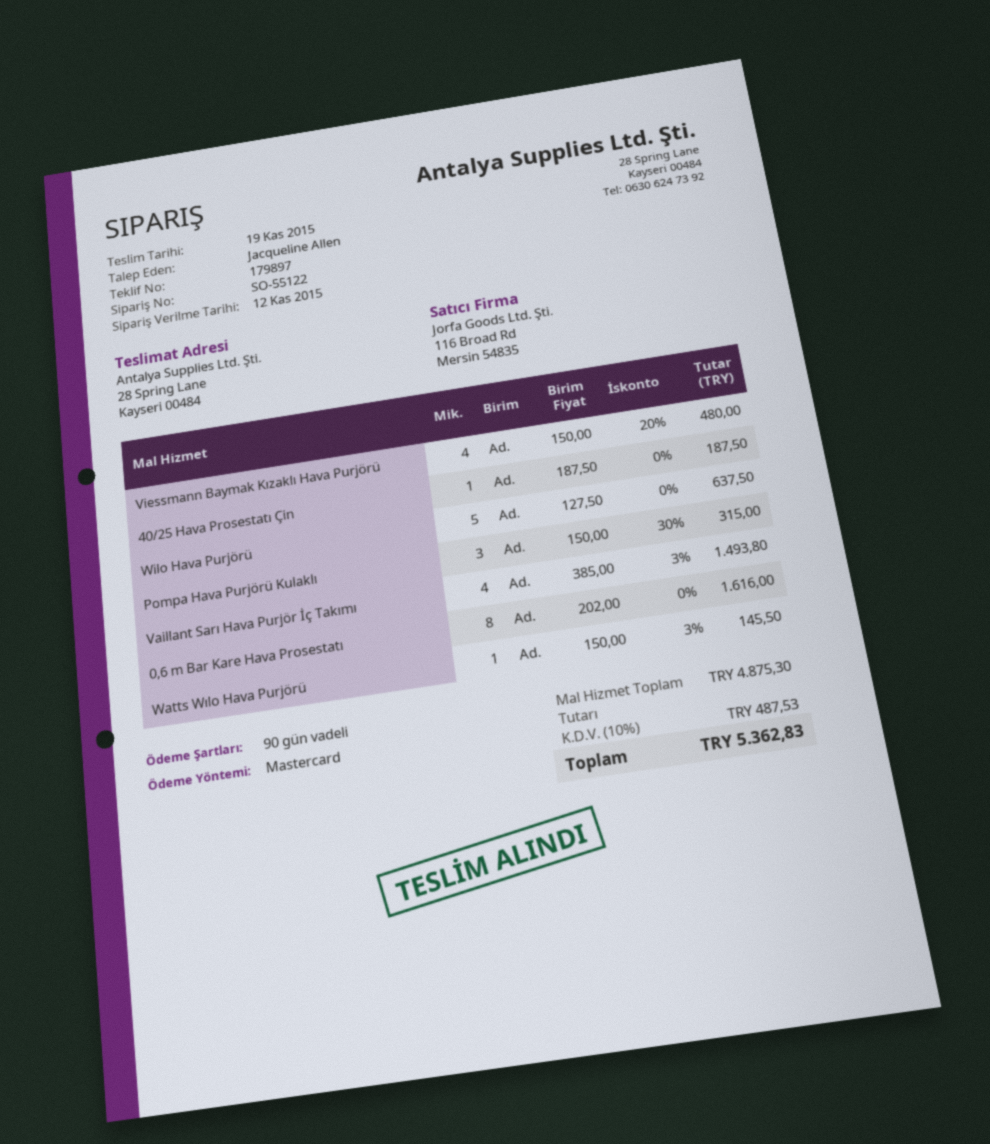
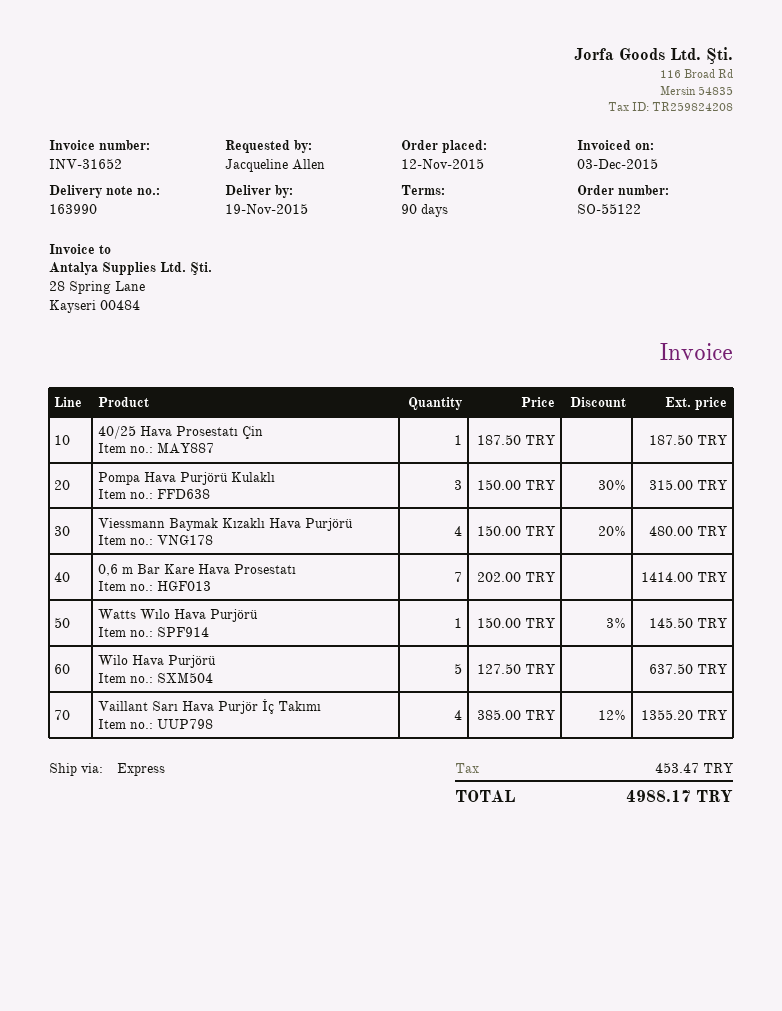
Vaillant Sarı Hava Purjör İç Takımı: 4 x 385.00 - 3% = 1493.80 -> 4 x 385.00 - 12% = 1355.20
0,6 m Bar Kare Hava Prosestatı: 8 x 202.00 = 1616.00 -> 7 x 202.00 = 1414.00
tax: 487.53 -> 453.47
total: 5362.83 -> 4988.17

